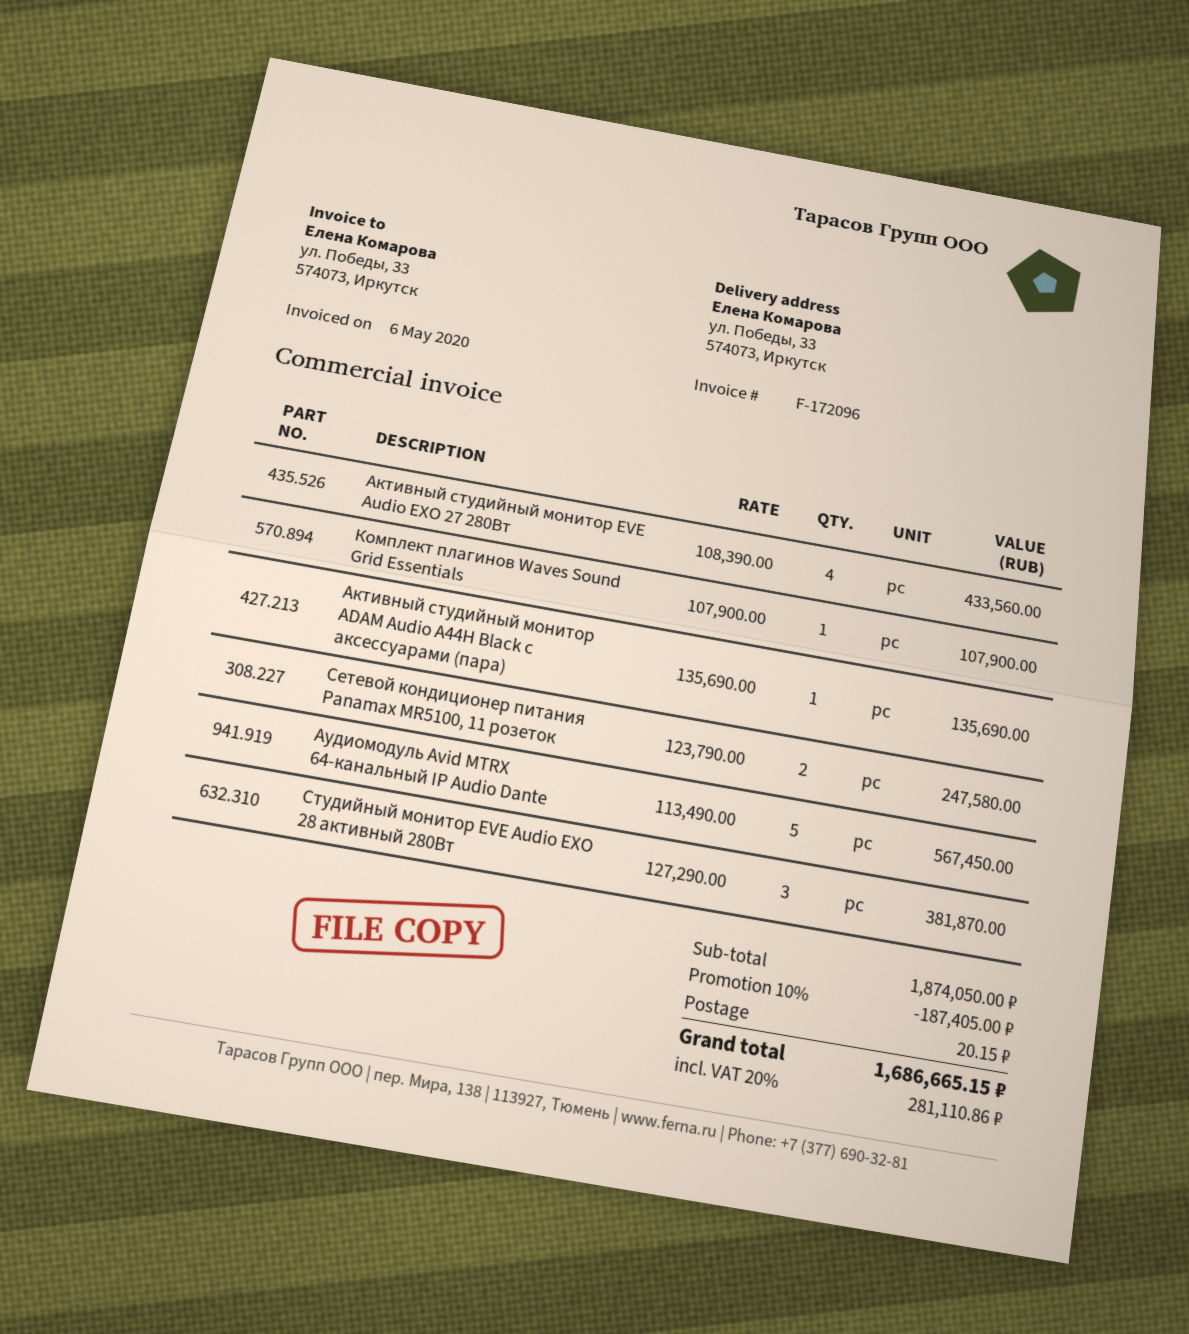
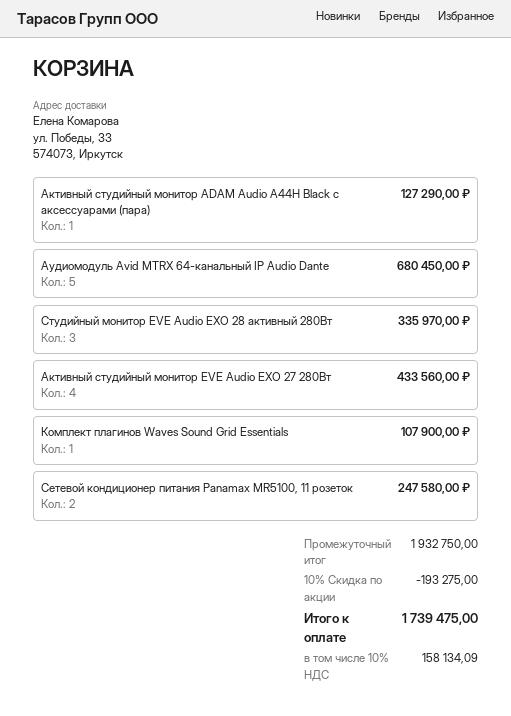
Активный студийный монитор ADAM Audio A44H Black с аксессуарами (пара): 1 for 135690.00 -> 1 for 127290.00
Аудиомодуль Avid MTRX 64-канальный IP Audio Dante: 5 for 567450.00 -> 5 for 680450.00
Студийный монитор EVE Audio EXO 28 активный 280Вт: 3 for 381870.00 -> 3 for 335970.00
subtotal: 1874050.00 -> 1932750.00
discount: 10% = 187405.00 -> 10% = 193275.00
shipping: 20.15 -> none
tax: 20% = 281110.86 -> 10% = 158134.09
total: 1686665.15 -> 1739475.00

